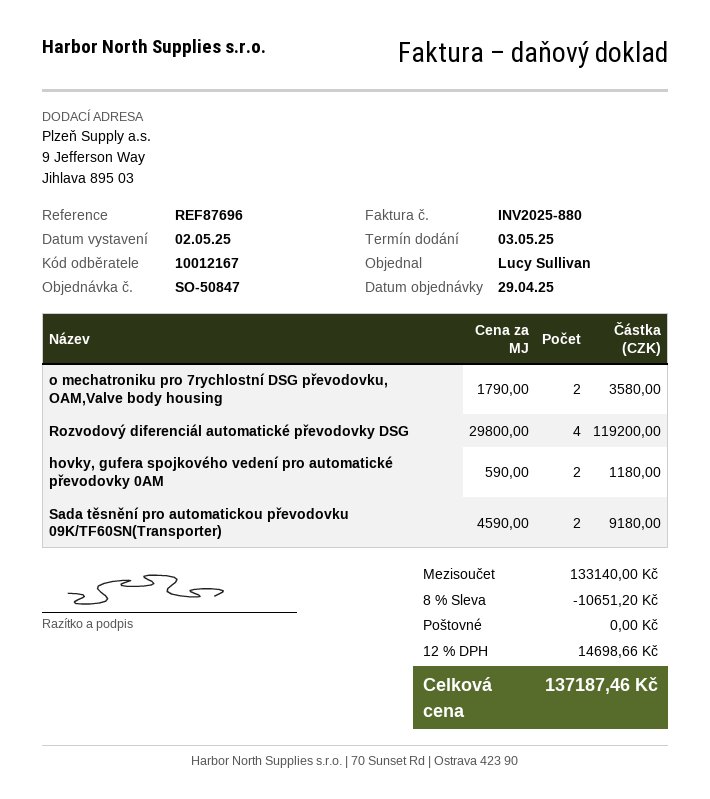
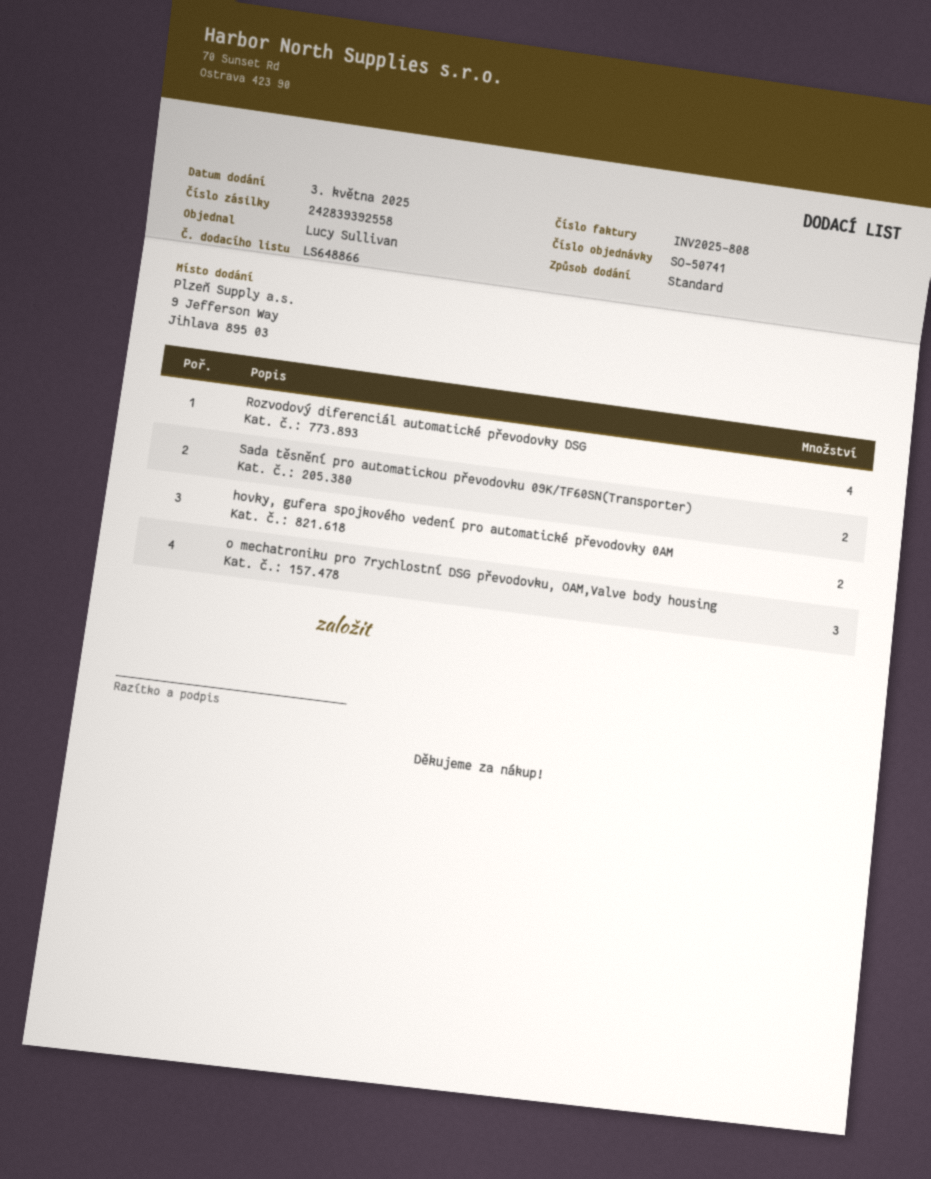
order number: SO-50847 -> SO-50741
invoice number: INV2025-880 -> INV2025-808
o mechatroniku pro 7rychlostní DSG převodovku, OAM,Valve body housing: 2 -> 3

